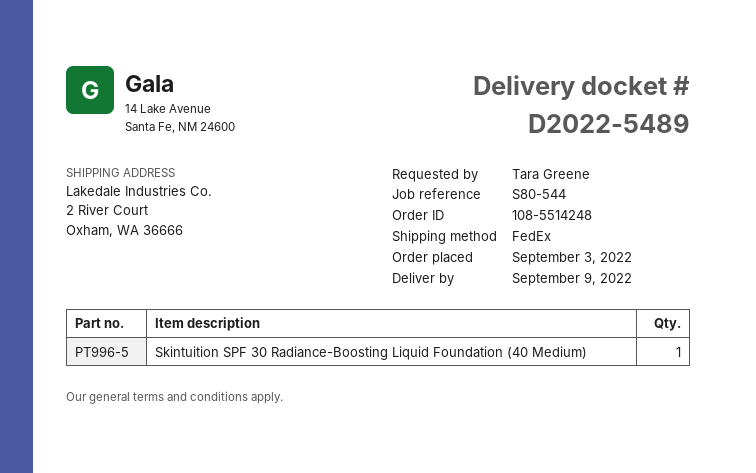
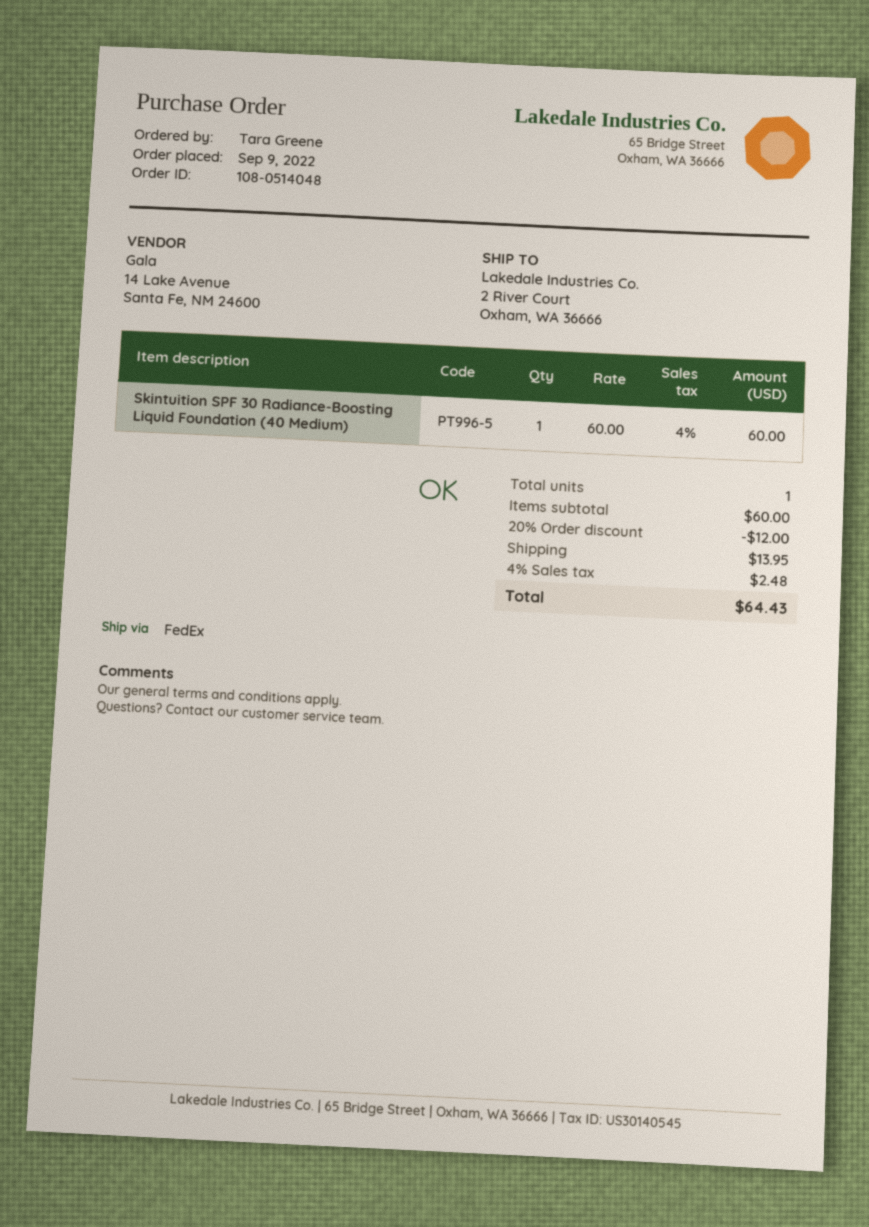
order number: 108-5514248 -> 108-0514048
order date: 2022-09-03 -> 2022-09-09

